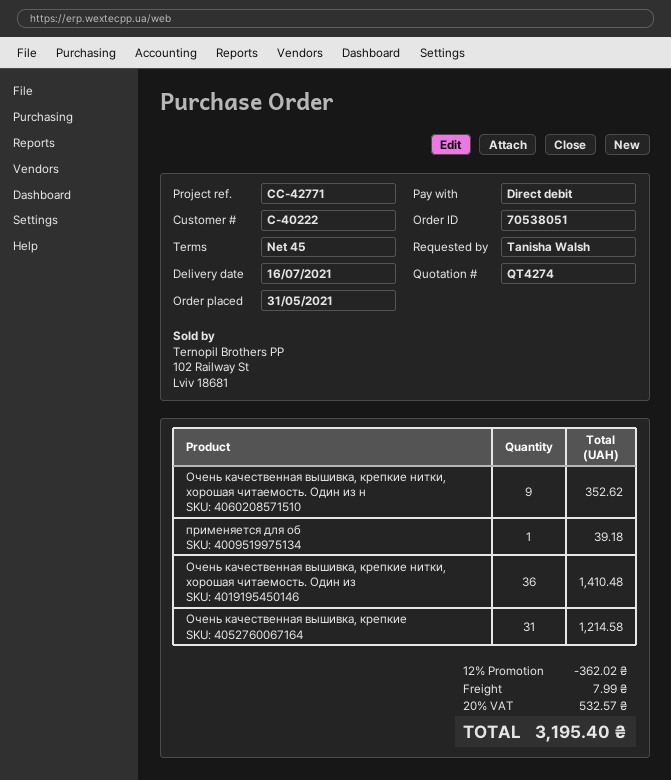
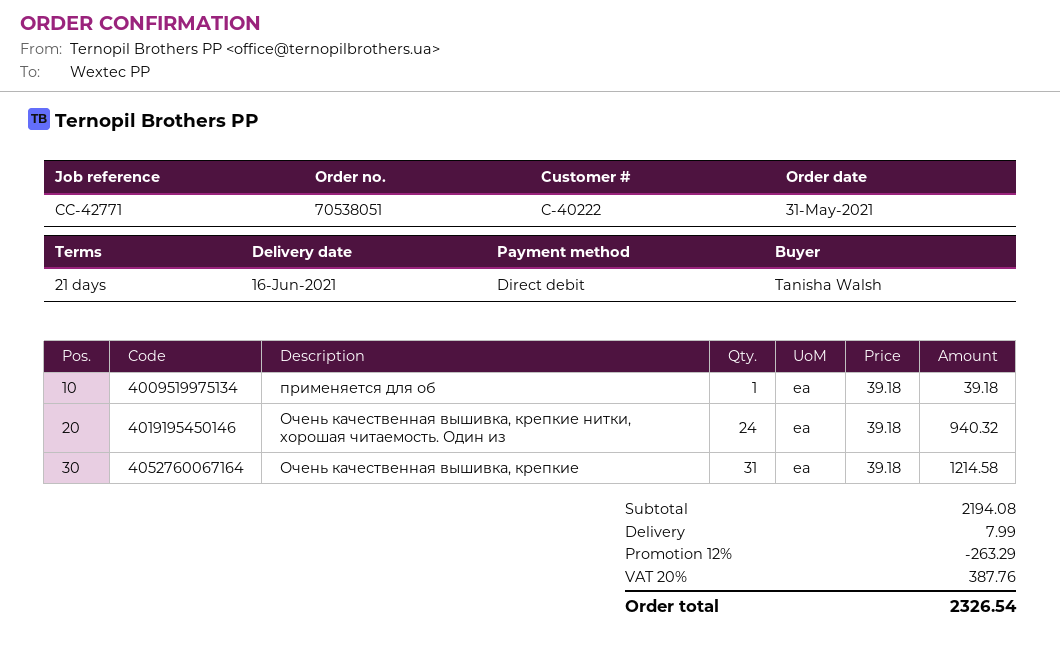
delivery date: 2021-07-16 -> 2021-06-16
payment terms: 45 days -> 21 days
Очень качественная вышивка, крепкие нитки, хорошая читаемость. Один из н: 9 for 352.62 -> none
Очень качественная вышивка, крепкие нитки, хорошая читаемость. Один из: 36 for 1410.48 -> 24 for 940.32
discount: 12% = 362.02 -> 12% = 263.29
tax: 20% = 532.57 -> 20% = 387.76
total: 3195.40 -> 2326.54

